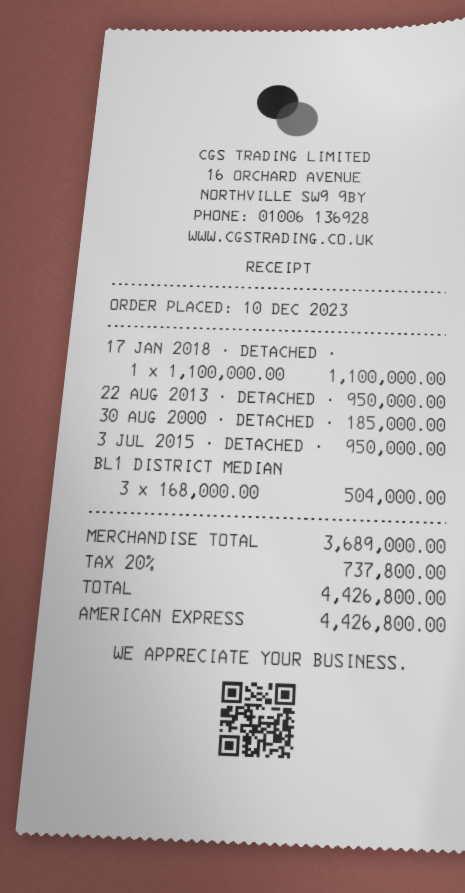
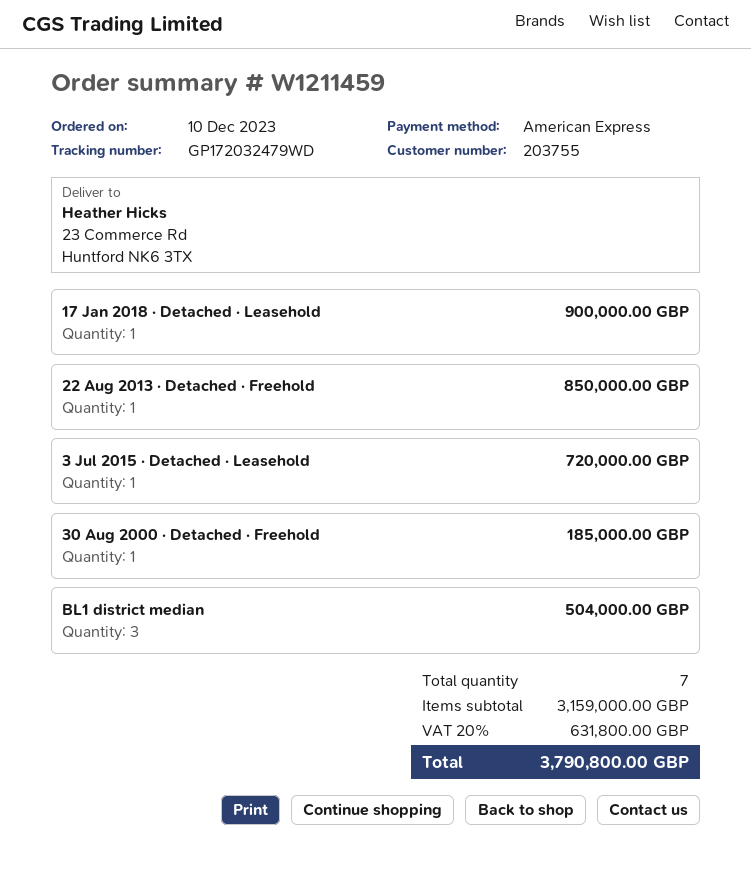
17 JAN 2018 · DETACHED ·: 1 for 1100000.00 -> 1 for 900000.00
22 AUG 2013 · DETACHED ·: 1 for 950000.00 -> 1 for 850000.00
3 JUL 2015 · DETACHED ·: 1 for 950000.00 -> 1 for 720000.00
subtotal: 3689000.00 -> 3159000.00
tax: 20% = 737800.00 -> 20% = 631800.00
total: 4426800.00 -> 3790800.00

